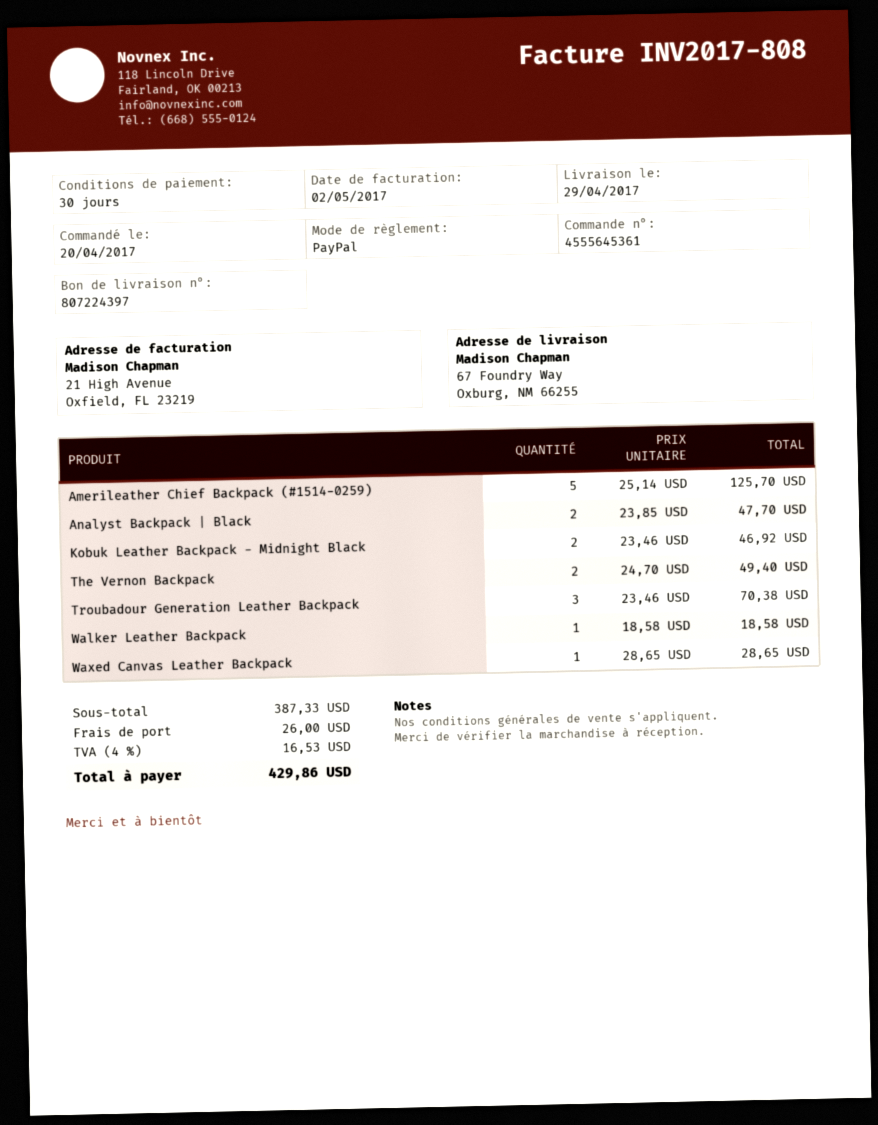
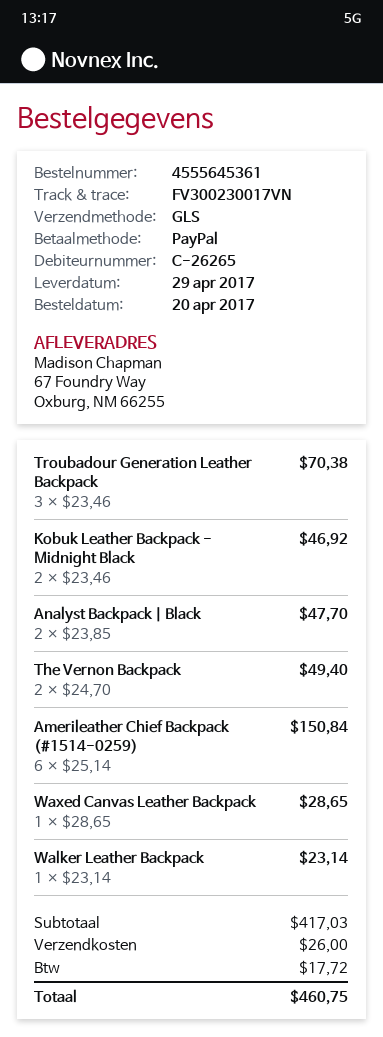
Amerileather Chief Backpack (#1514-0259): 5 x 25.14 = 125.70 -> 6 x 25.14 = 150.84
Walker Leather Backpack: 1 x 18.58 = 18.58 -> 1 x 23.14 = 23.14
subtotal: 387.33 -> 417.03
tax: 16.53 -> 17.72
total: 429.86 -> 460.75

